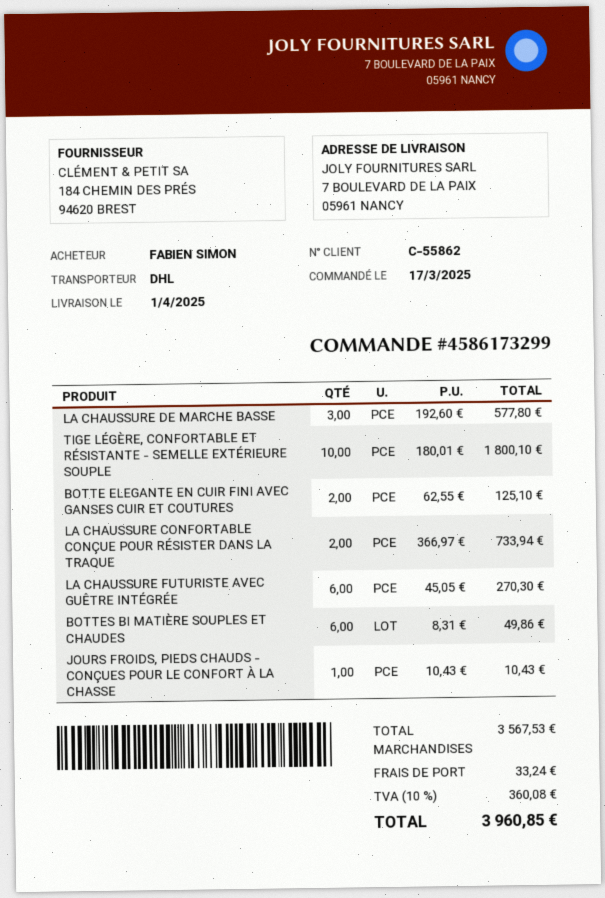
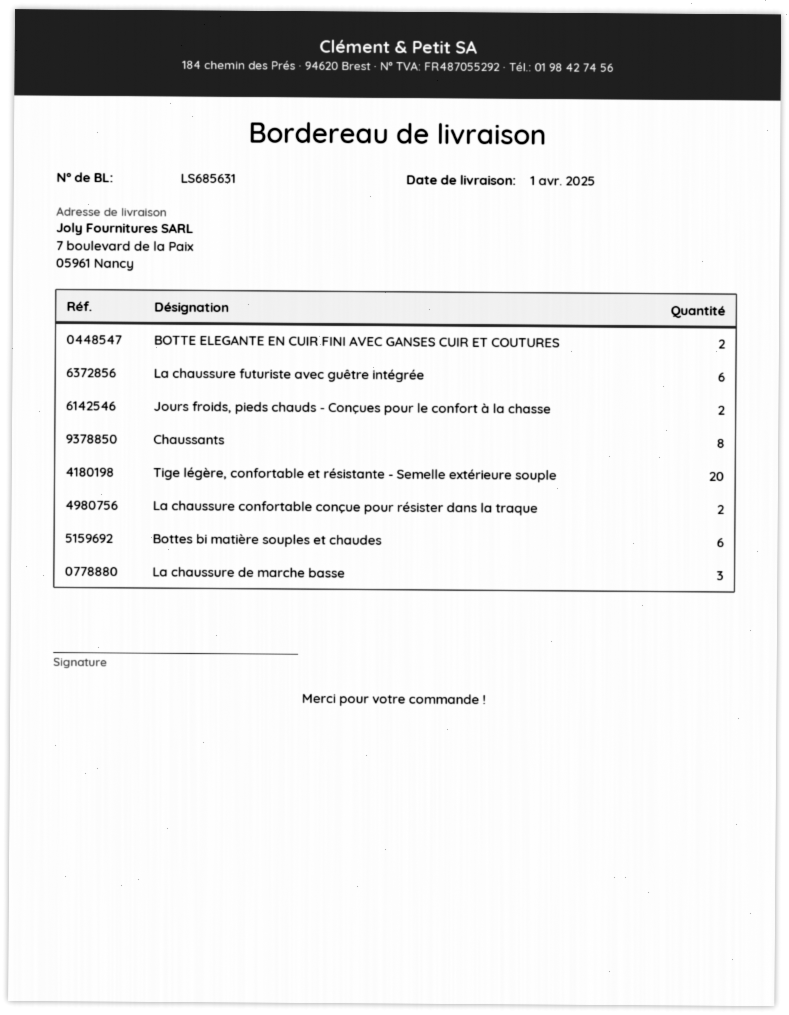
TIGE LÉGÈRE, CONFORTABLE ET RÉSISTANTE - SEMELLE EXTÉRIEURE SOUPLE: 10 -> 20
JOURS FROIDS, PIEDS CHAUDS - CONÇUES POUR LE CONFORT À LA CHASSE: 1 -> 2
Chaussants: none -> 8

